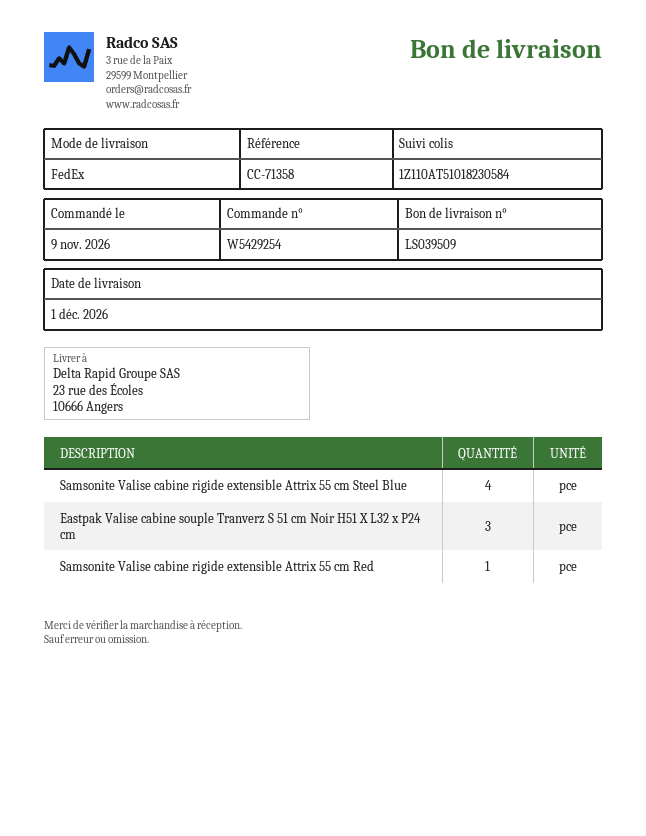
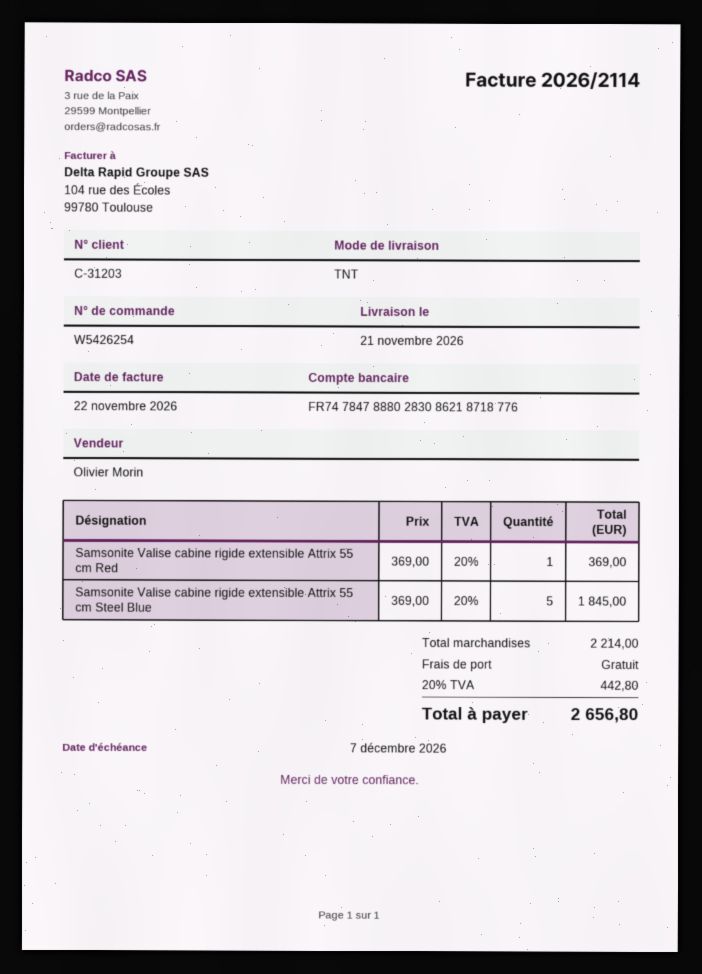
order number: W5429254 -> W5426254
delivery date: 2026-12-01 -> 2026-11-21
shipping method: FedEx -> TNT
Samsonite Valise cabine rigide extensible Attrix 55 cm Steel Blue: 4 -> 5
Eastpak Valise cabine souple Tranverz S 51 cm Noir H51 X L32 x P24 cm: 3 -> none

